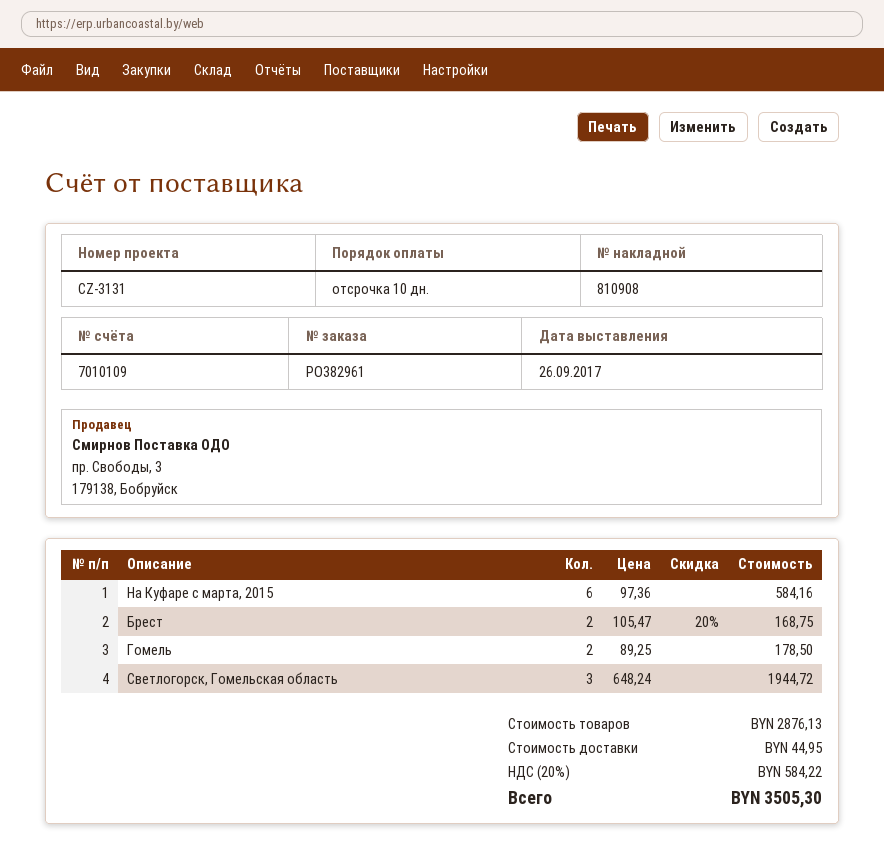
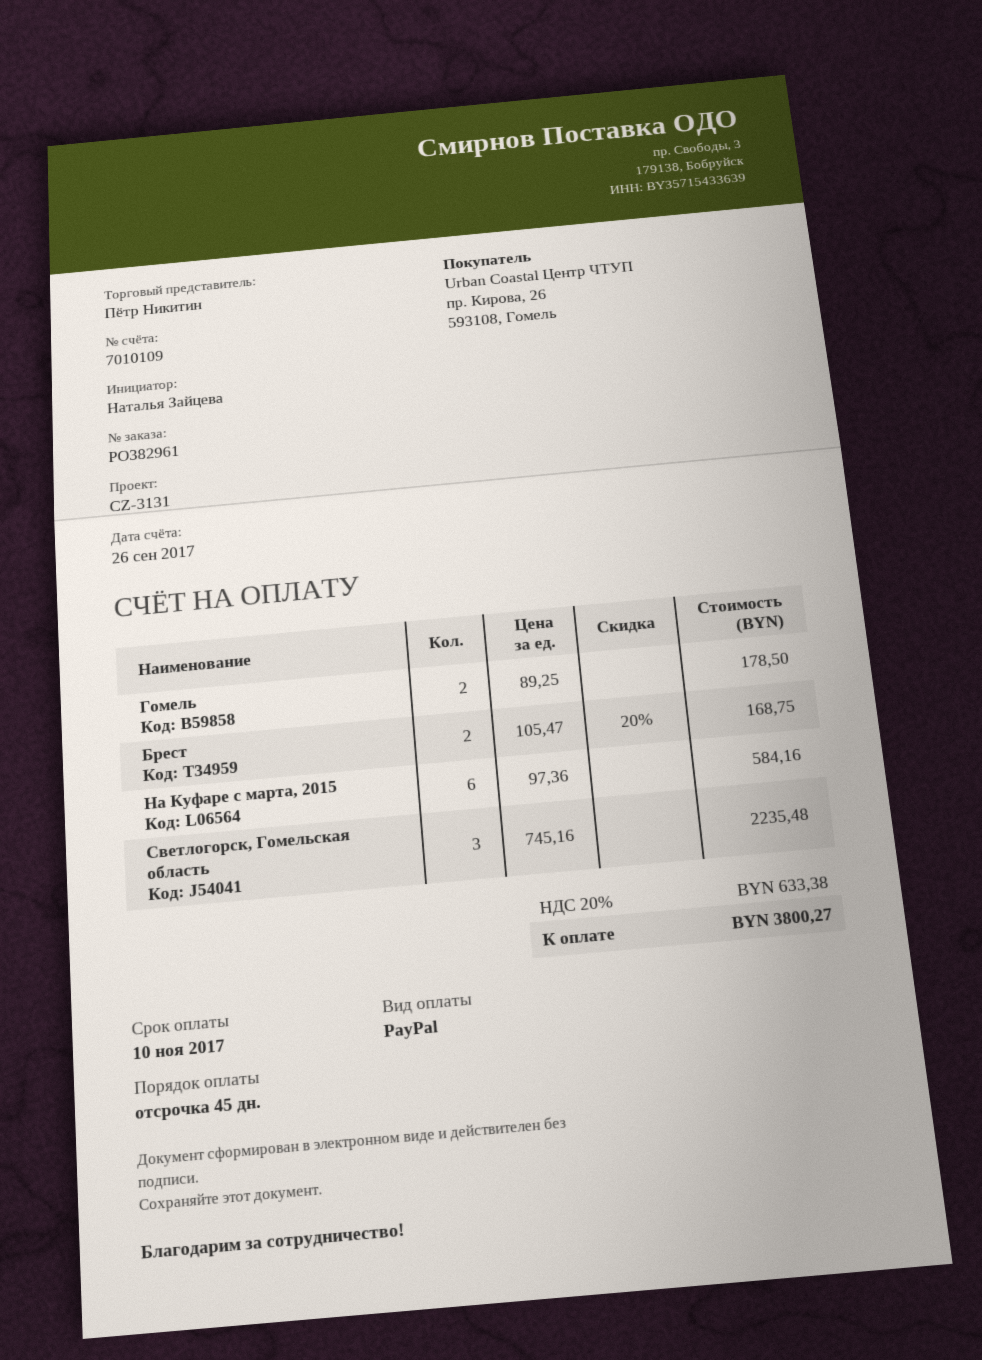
payment terms: 10 days -> 45 days
Светлогорск, Гомельская область: 3 x 648.24 = 1944.72 -> 3 x 745.16 = 2235.48
shipping: 44.95 -> none
tax: 20% = 584.22 -> 20% = 633.38
total: 3505.30 -> 3800.27

